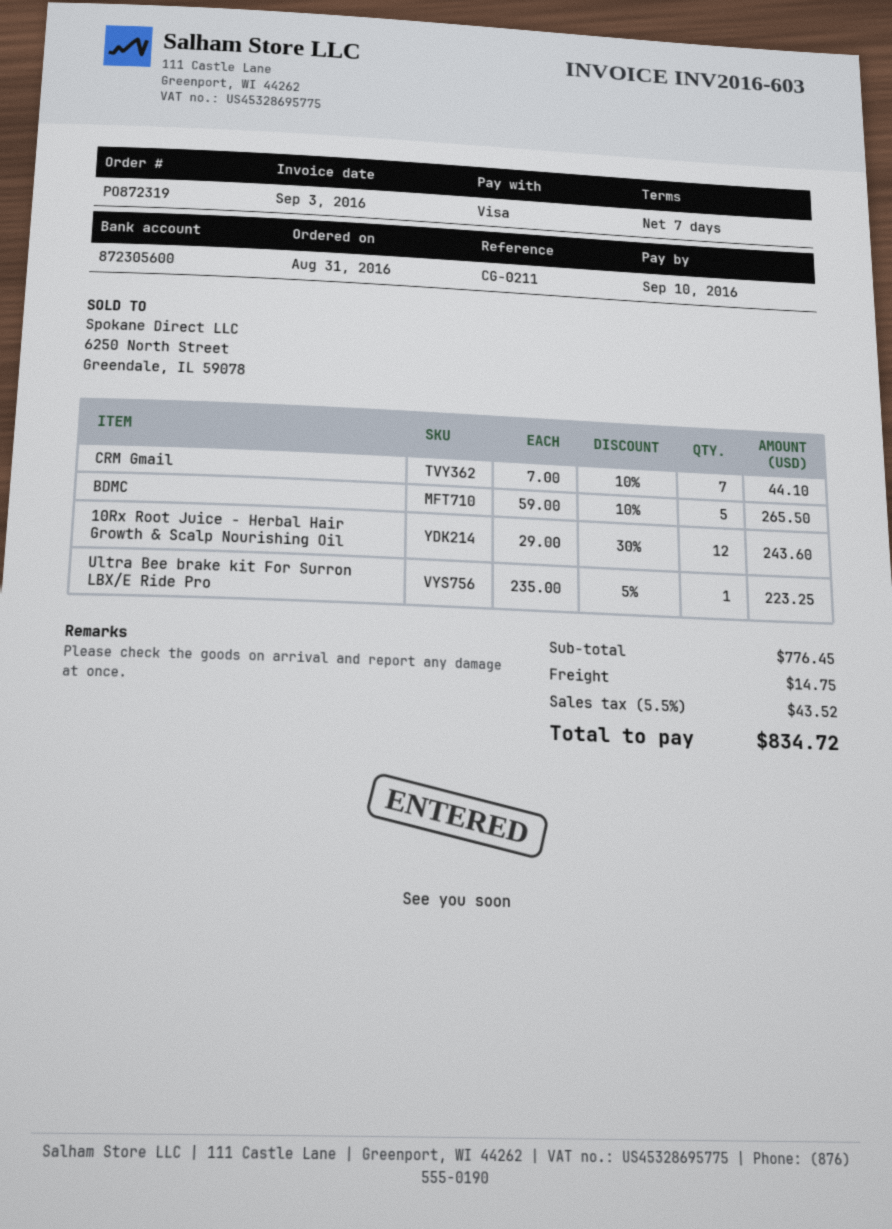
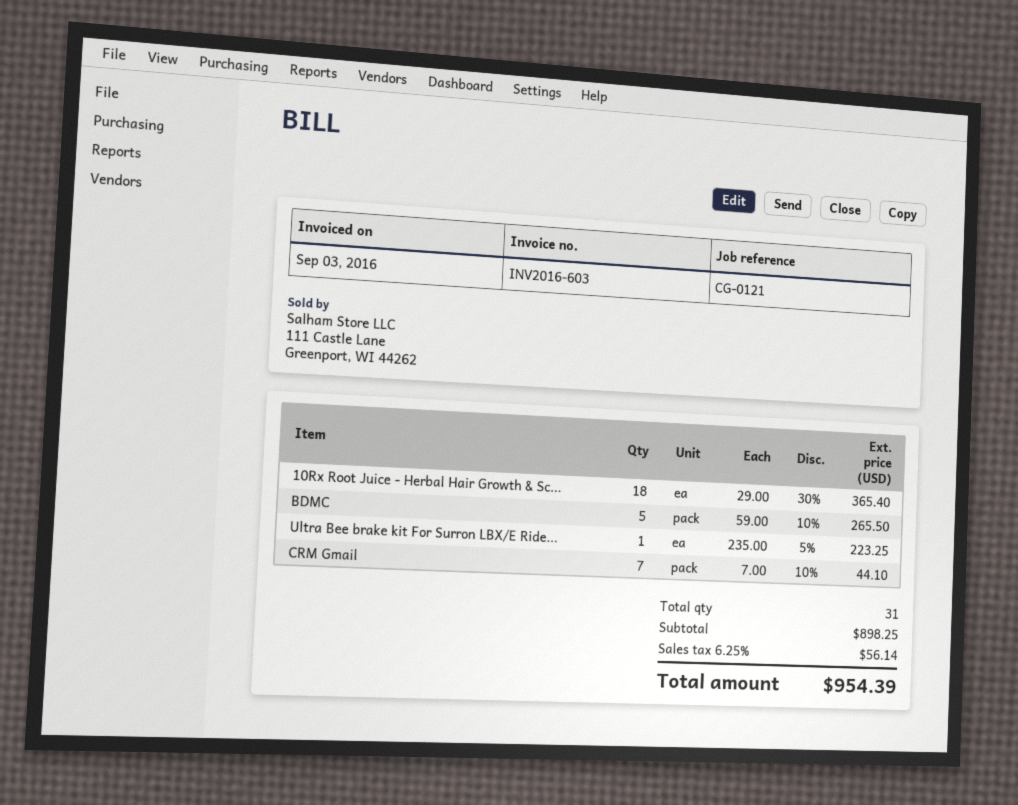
reference: CG-0211 -> CG-0121
10Rx Root Juice - Herbal Hair Growth & Scalp Nourishing Oil: 12 x 29.00 - 30% = 243.60 -> 18 x 29.00 - 30% = 365.40
subtotal: 776.45 -> 898.25
shipping: 14.75 -> none
tax: 5.5% = 43.52 -> 6.25% = 56.14
total: 834.72 -> 954.39

